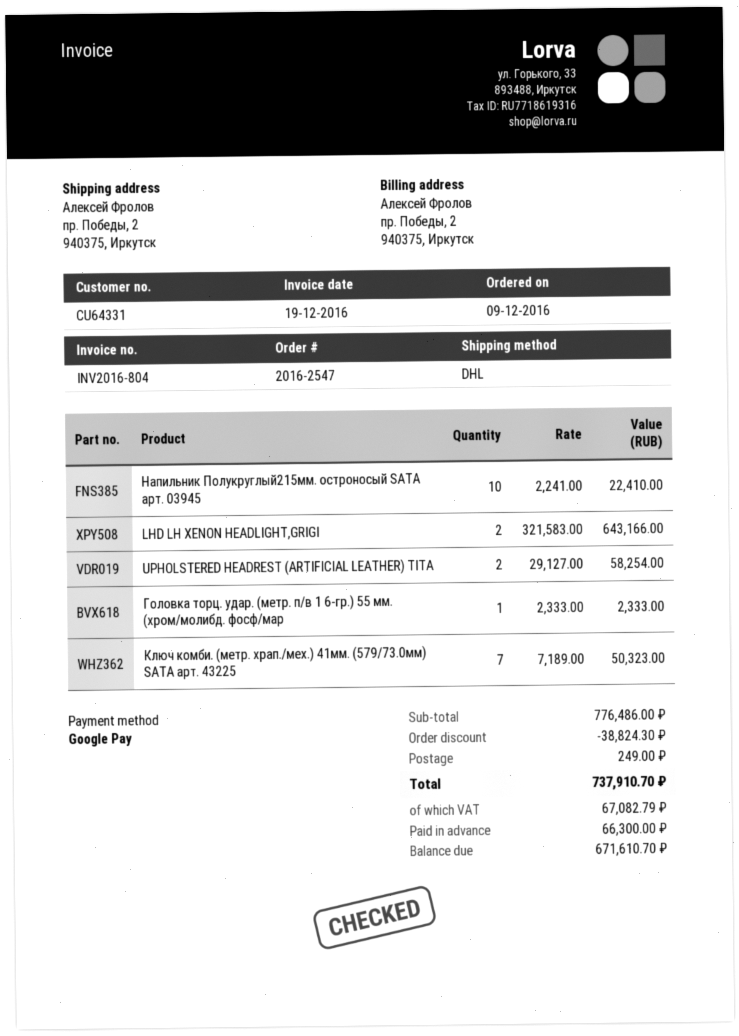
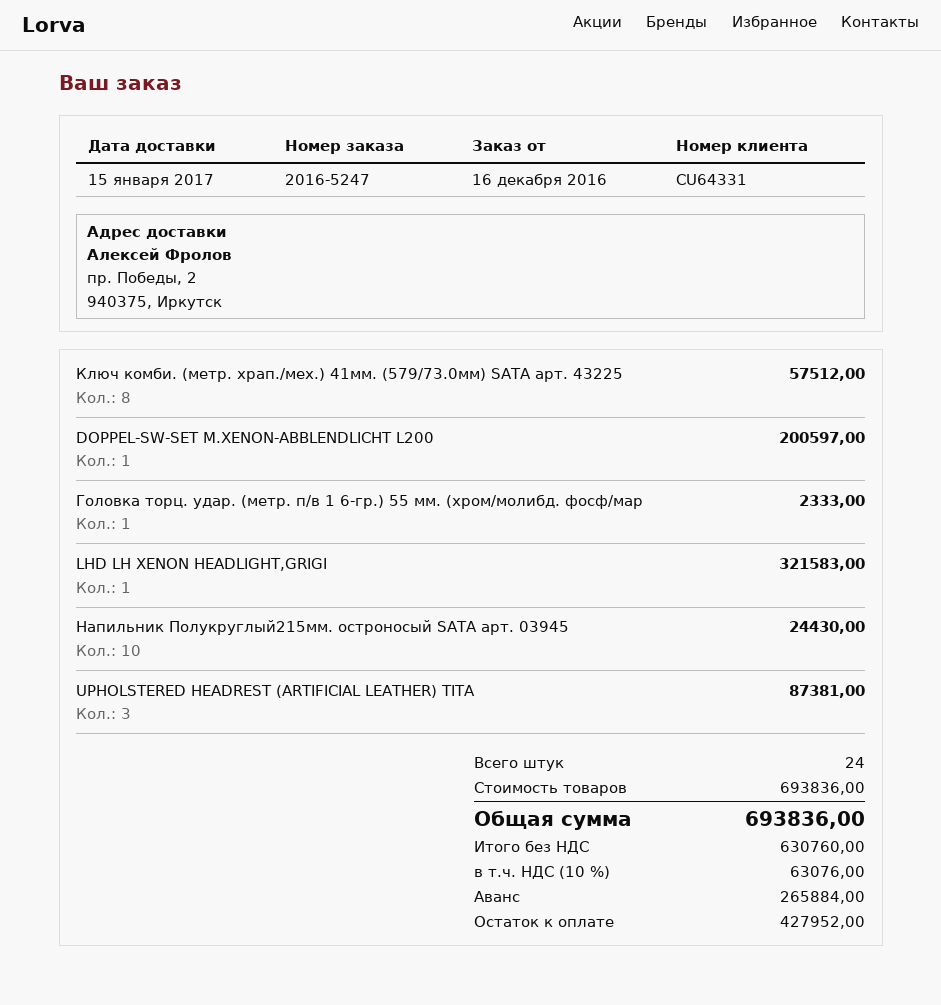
order number: 2016-2547 -> 2016-5247
order date: 2016-12-09 -> 2016-12-16
Напильник Полукруглый215мм. остроносый SATA арт. 03945: 10 for 22410.00 -> 10 for 24430.00
LHD LH XENON HEADLIGHT,GRIGI: 2 for 643166.00 -> 1 for 321583.00
UPHOLSTERED HEADREST (ARTIFICIAL LEATHER) TITA: 2 for 58254.00 -> 3 for 87381.00
Ключ комби. (метр. храп./мех.) 41мм. (579/73.0мм) SATA арт. 43225: 7 for 50323.00 -> 8 for 57512.00
DOPPEL-SW-SET M.XENON-ABBLENDLICHT L200: none -> 1 for 200597.00
subtotal: 776486.00 -> 693836.00
discount: 38824.30 -> none
shipping: 249.00 -> none
tax: 67082.79 -> 63076.00
total: 737910.70 -> 693836.00
deposit: 66300.00 -> 265884.00
balance: 671610.70 -> 427952.00

